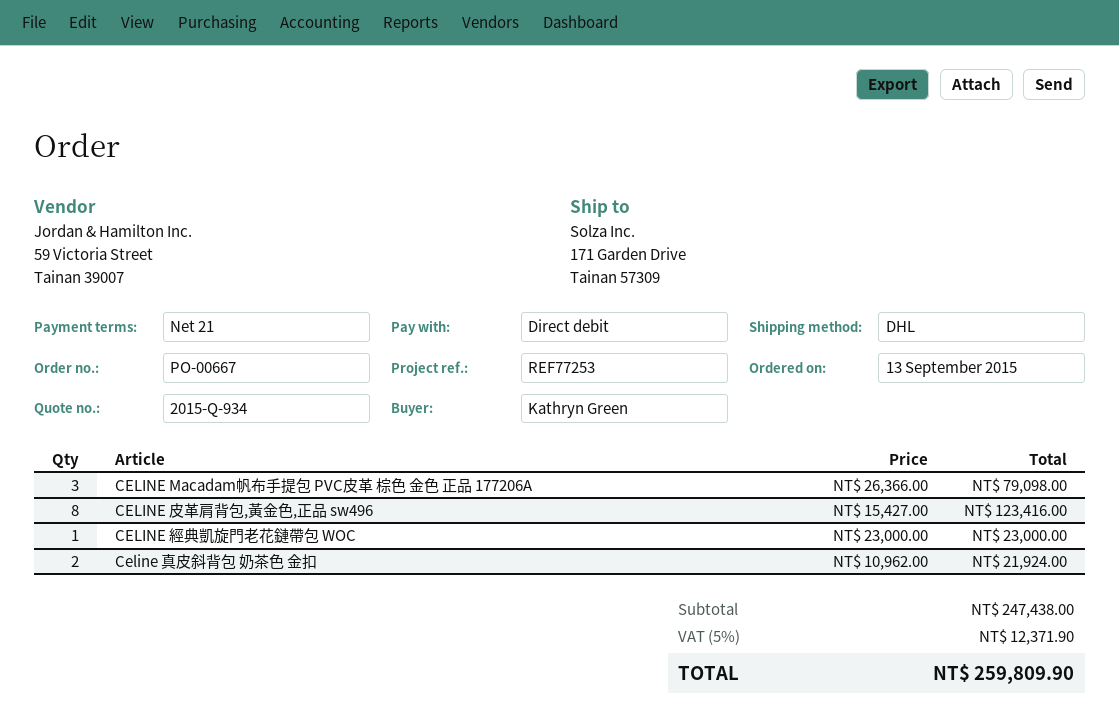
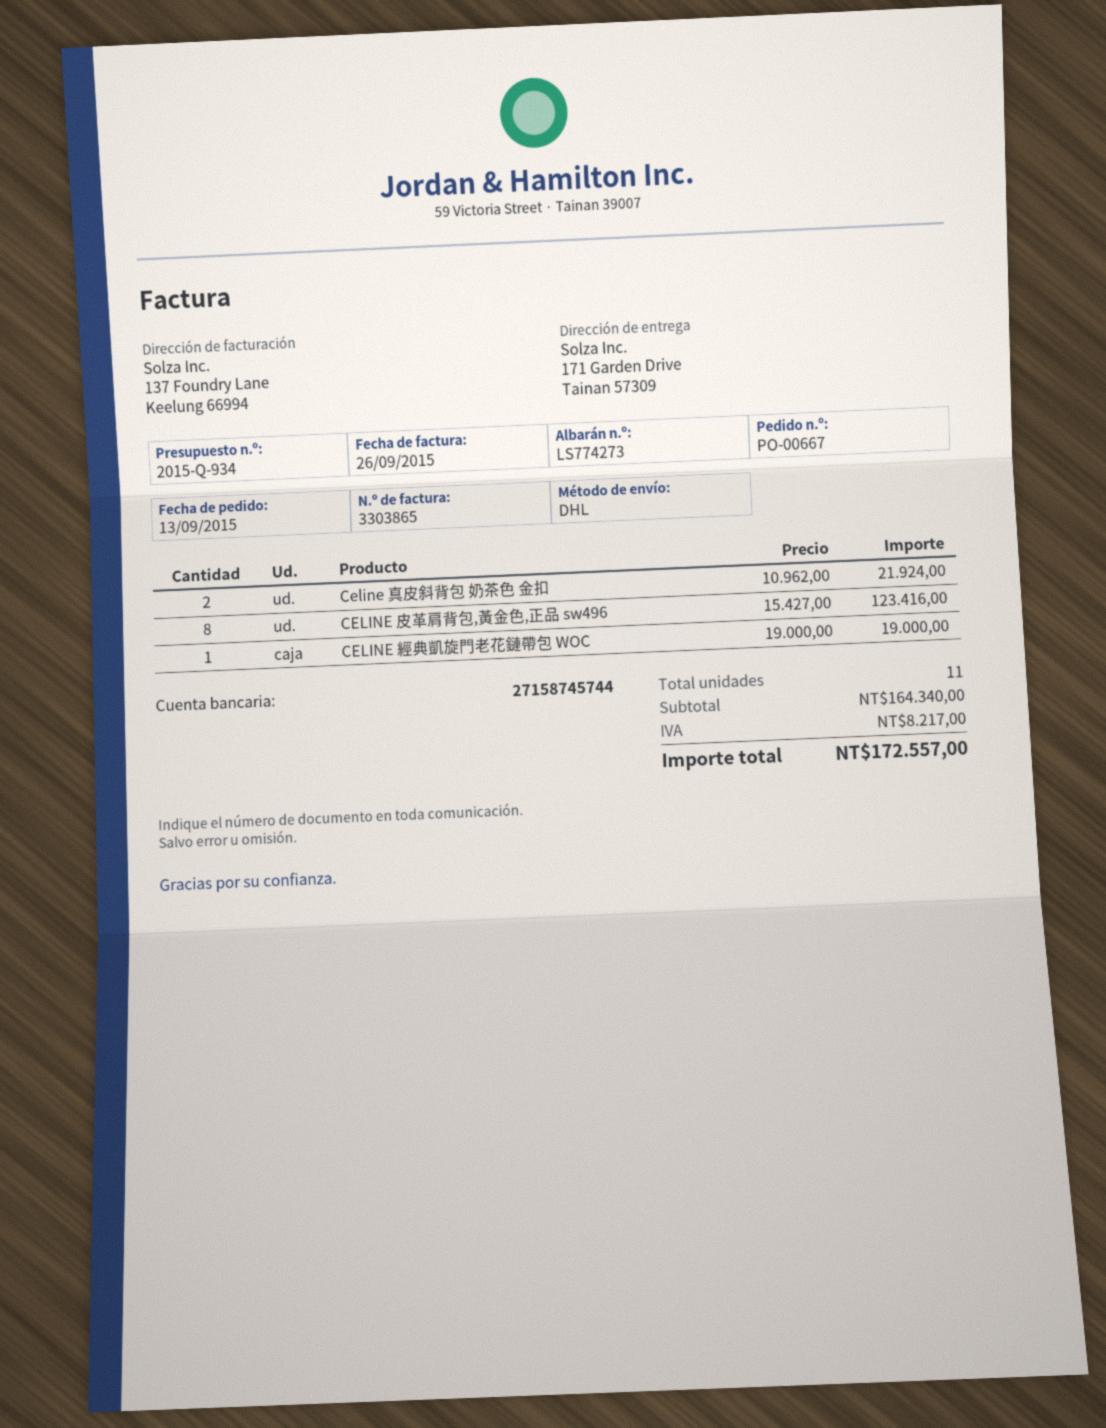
CELINE Macadam帆布手提包 PVC皮革 棕色 金色 正品 177206A: 3 x 26366.00 = 79098.00 -> none
CELINE 經典凱旋門老花鏈帶包 WOC: 1 x 23000.00 = 23000.00 -> 1 x 19000.00 = 19000.00
subtotal: 247438.00 -> 164340.00
tax: 12371.90 -> 8217.00
total: 259809.90 -> 172557.00

